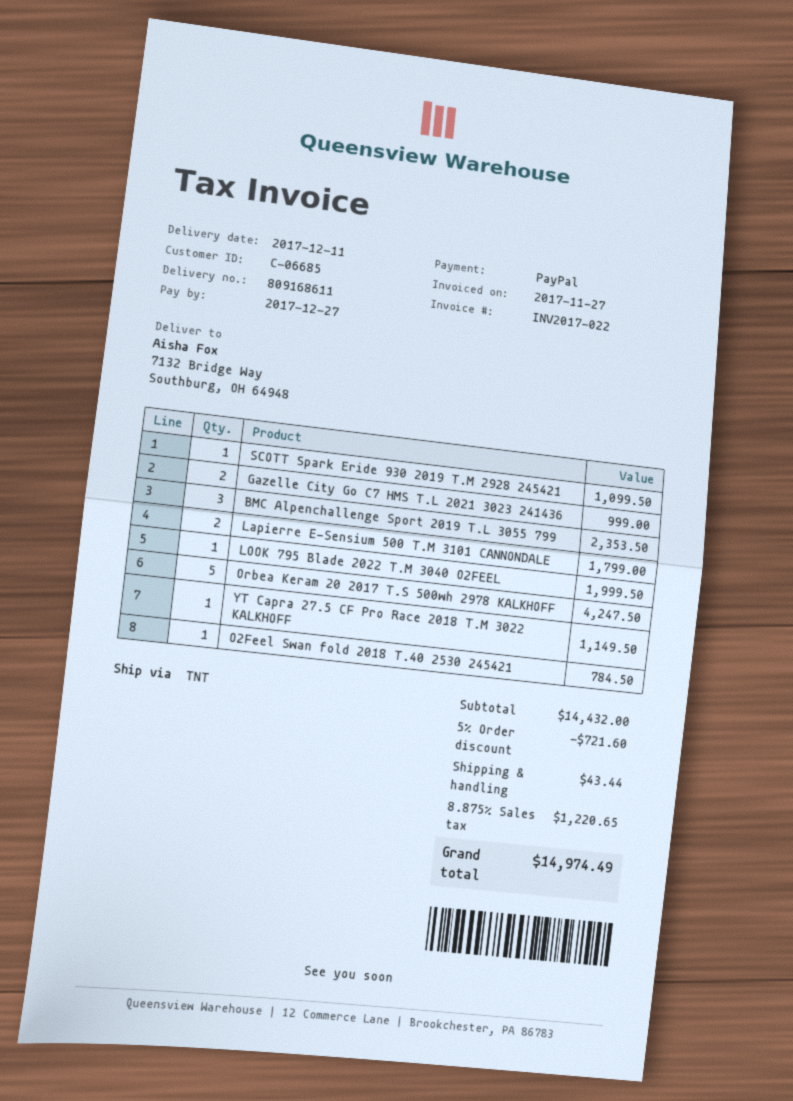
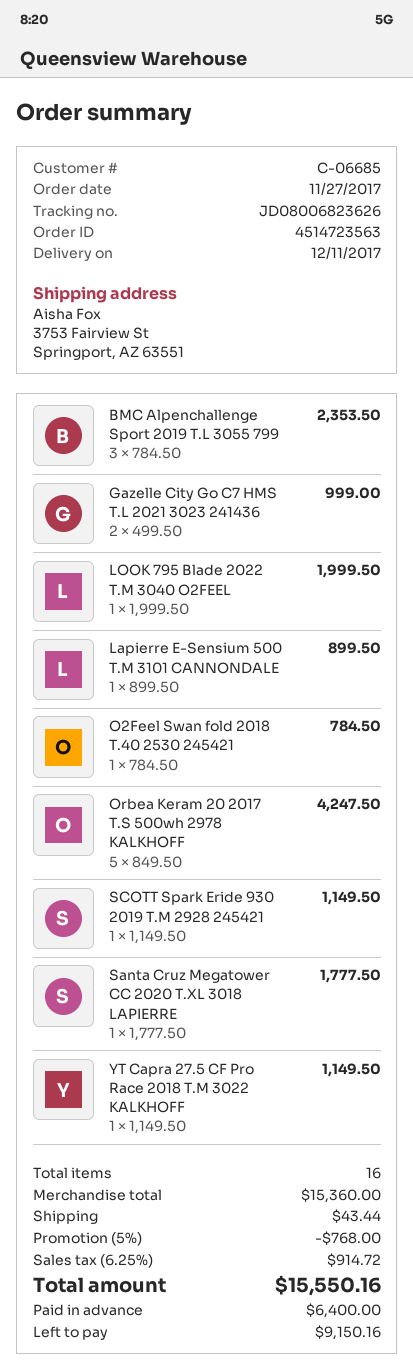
ship to: 7132 Bridge Way, Southburg, OH 64948 -> 3753 Fairview St, Springport, AZ 63551
SCOTT Spark Eride 930 2019 T.M 2928 245421: 1 for 1099.50 -> 1 for 1149.50
Lapierre E-Sensium 500 T.M 3101 CANNONDALE: 2 for 1799.00 -> 1 for 899.50
Santa Cruz Megatower CC 2020 T.XL 3018 LAPIERRE: none -> 1 for 1777.50
subtotal: 14432.00 -> 15360.00
discount: 5% = 721.60 -> 5% = 768.00
tax: 8.875% = 1220.65 -> 6.25% = 914.72
total: 14974.49 -> 15550.16

